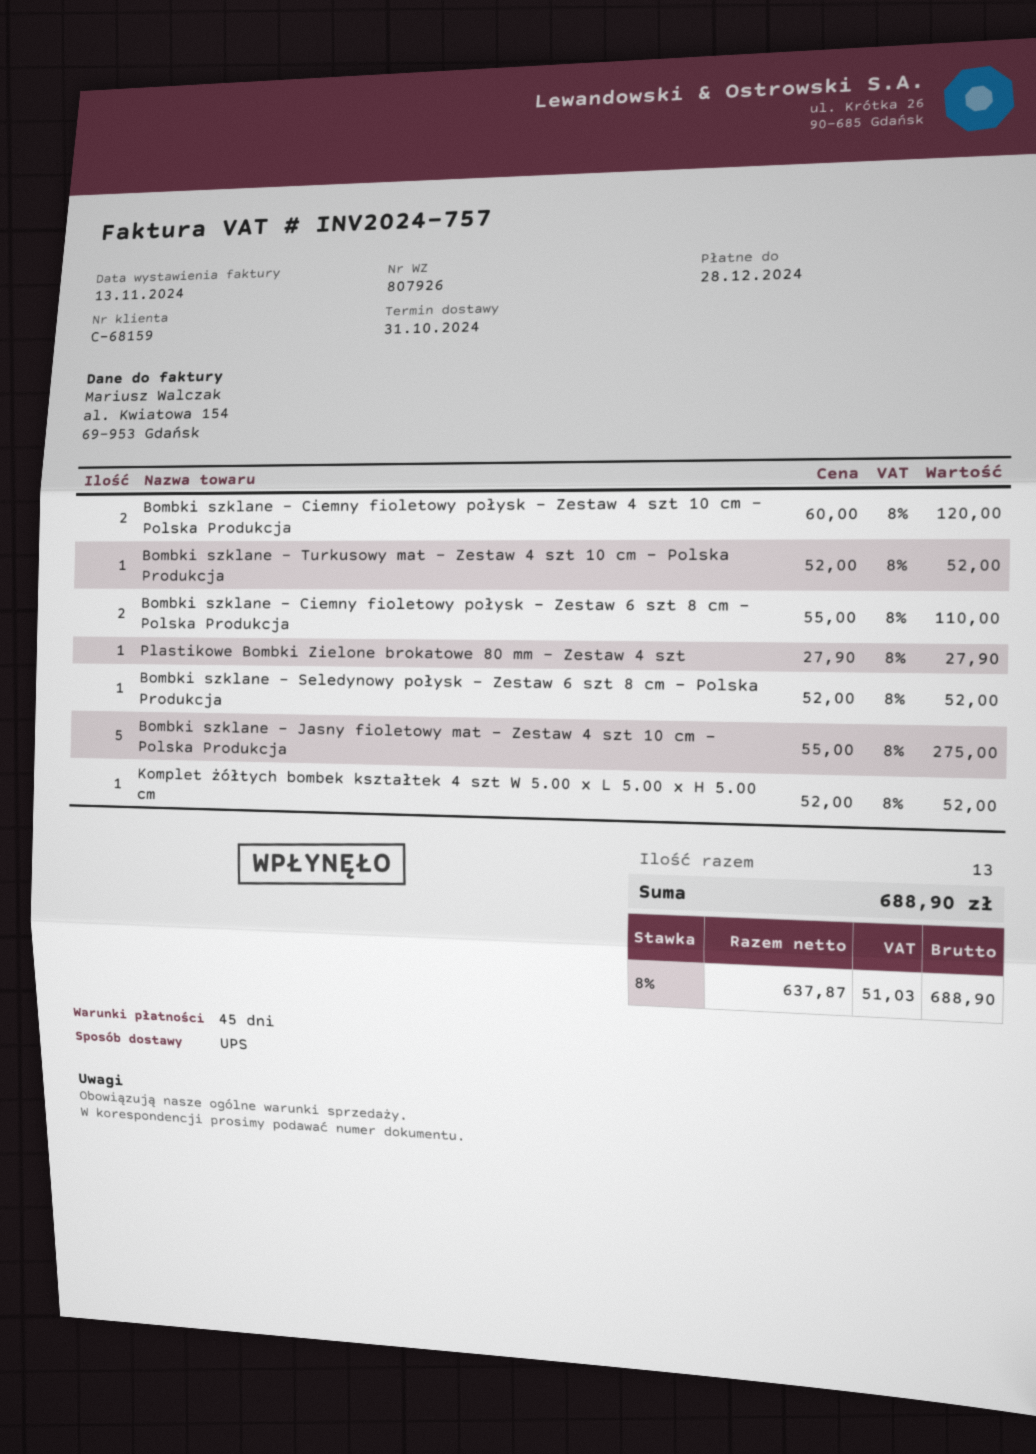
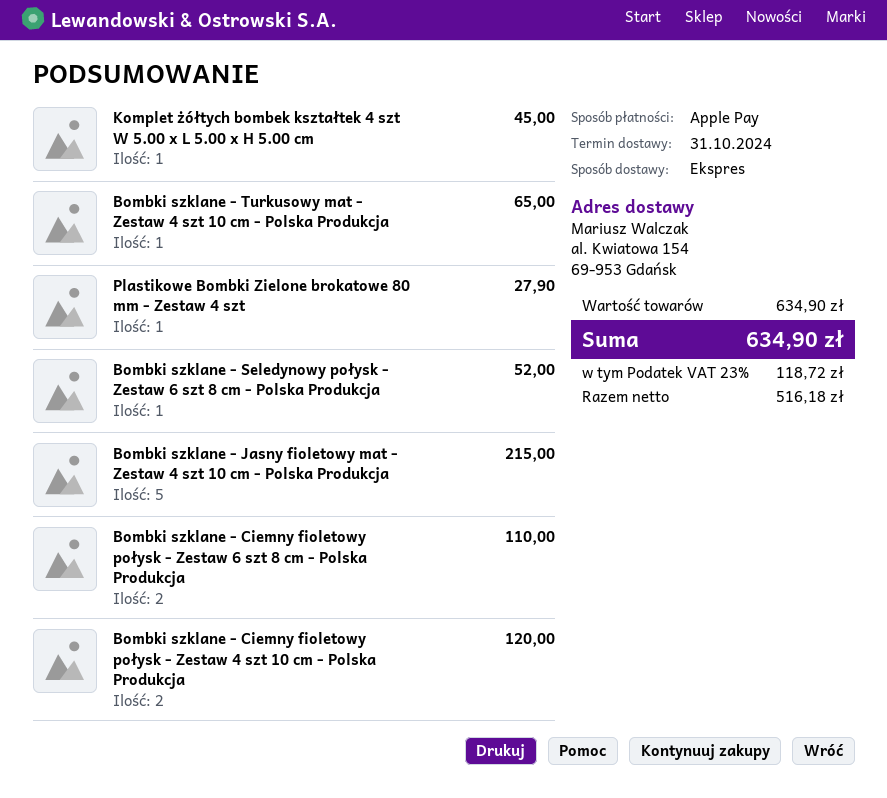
shipping method: UPS -> express
Bombki szklane - Turkusowy mat - Zestaw 4 szt 10 cm - Polska Produkcja: 1 for 52.00 -> 1 for 65.00
Bombki szklane - Jasny fioletowy mat - Zestaw 4 szt 10 cm - Polska Produkcja: 5 for 275.00 -> 5 for 215.00
Komplet żółtych bombek kształtek 4 szt W 5.00 x L 5.00 x H 5.00 cm: 1 for 52.00 -> 1 for 45.00
net: 637.87 -> 516.18
tax: 8% = 51.03 -> 23% = 118.72
total: 688.90 -> 634.90

